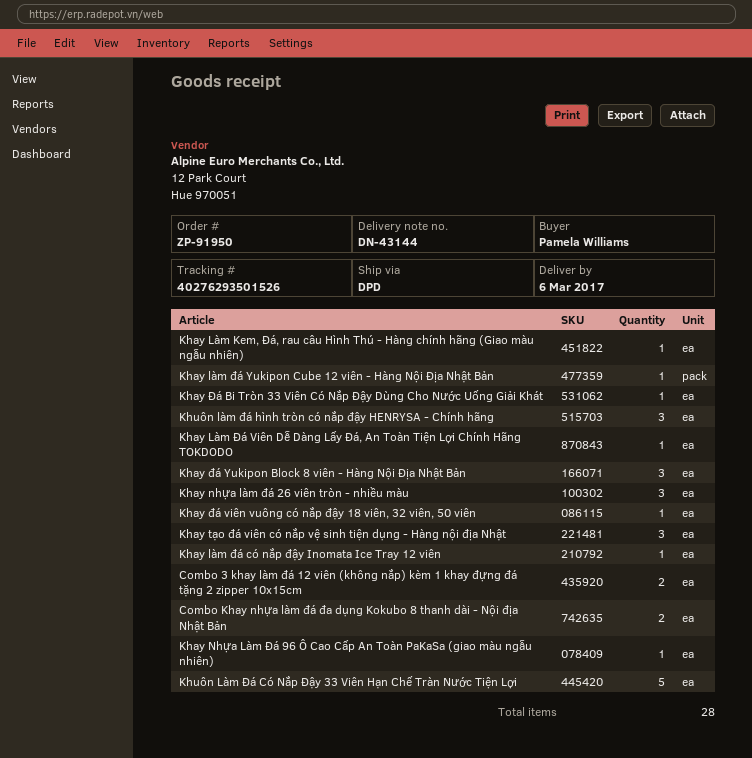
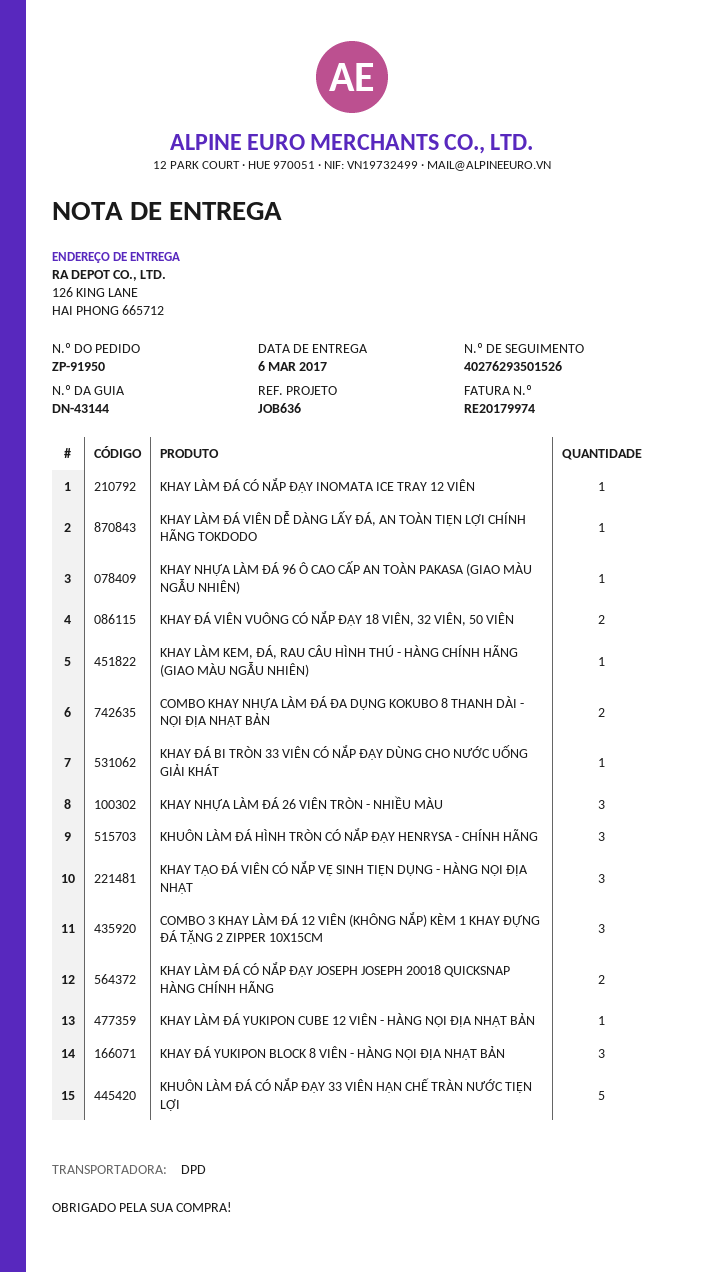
Khay đá viên vuông có nắp đậy 18 viên, 32 viên, 50 viên: 1 -> 2
Combo 3 khay làm đá 12 viên (không nắp) kèm 1 khay đựng đá tặng 2 zipper 10x15cm: 2 -> 3
KHAY LÀM ĐÁ CÓ NẮP ĐẬY JOSEPH JOSEPH 20018 QUICKSNAP HÀNG CHÍNH HÃNG: none -> 2

